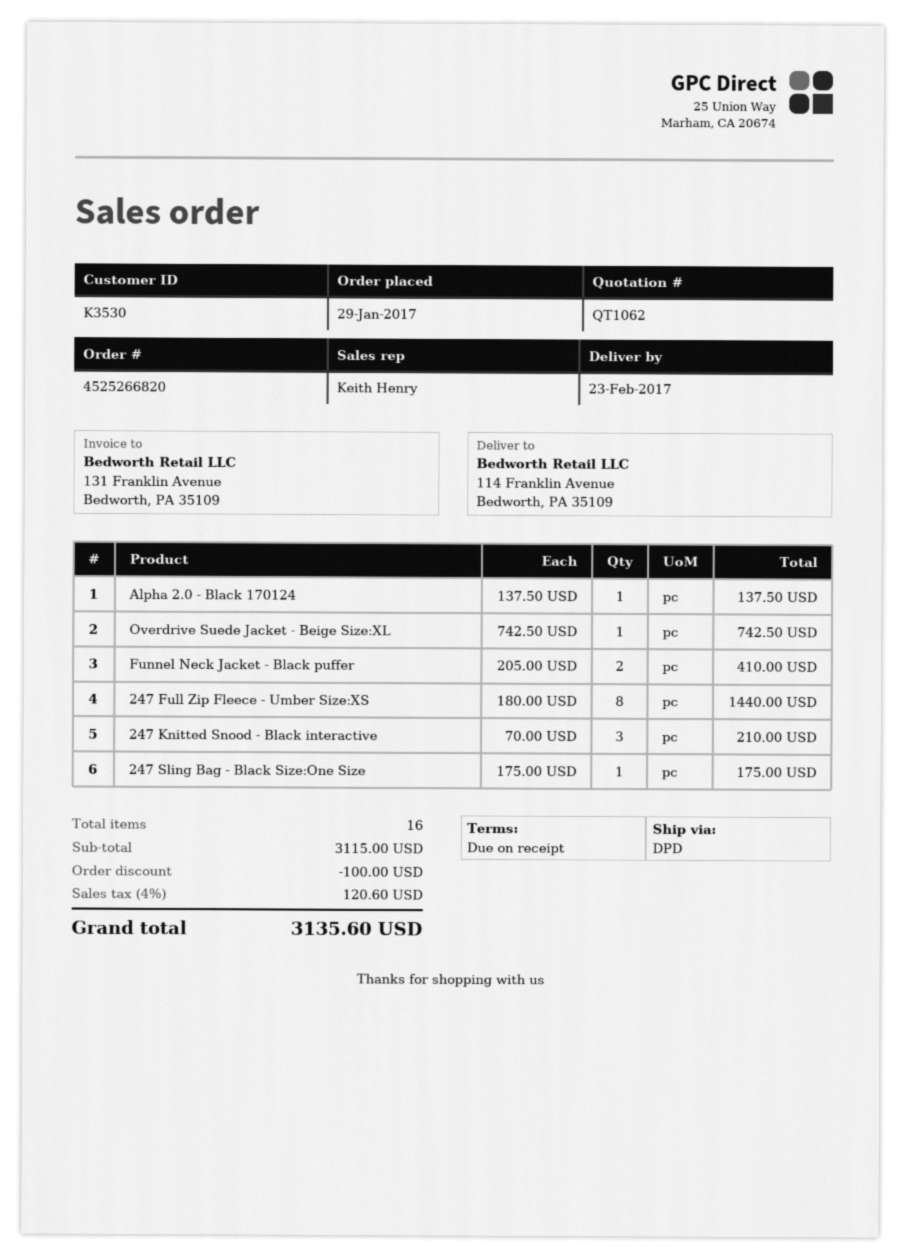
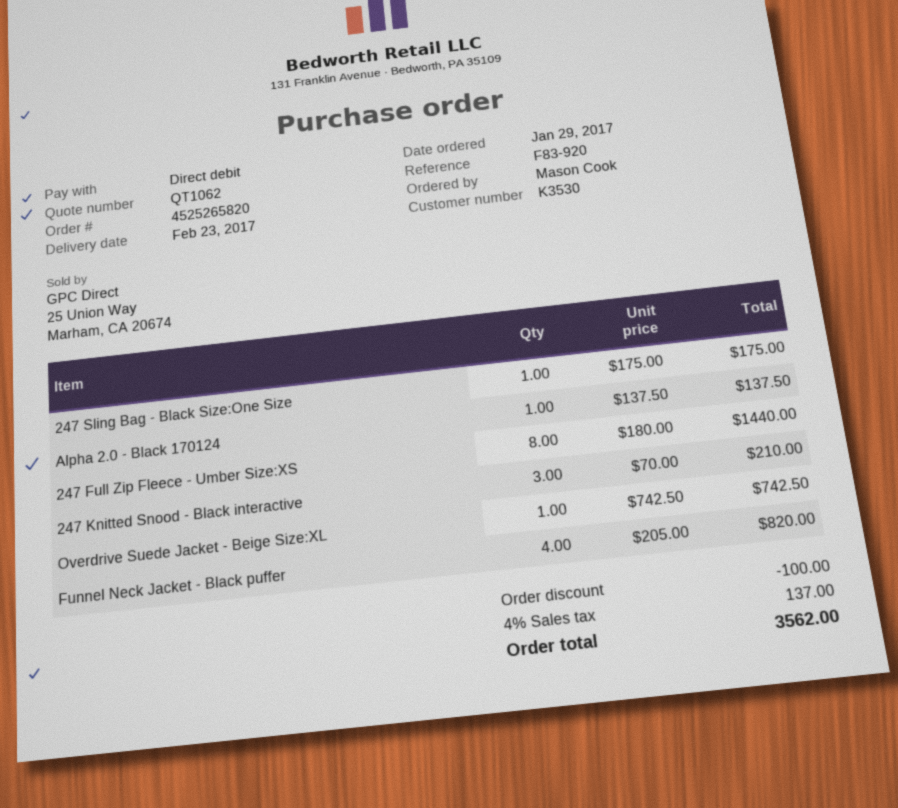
order number: 4525266820 -> 4525265820
Funnel Neck Jacket - Black puffer: 2 x 205.00 = 410.00 -> 4 x 205.00 = 820.00
tax: 4% = 120.60 -> 4% = 137.00
total: 3135.60 -> 3562.00

